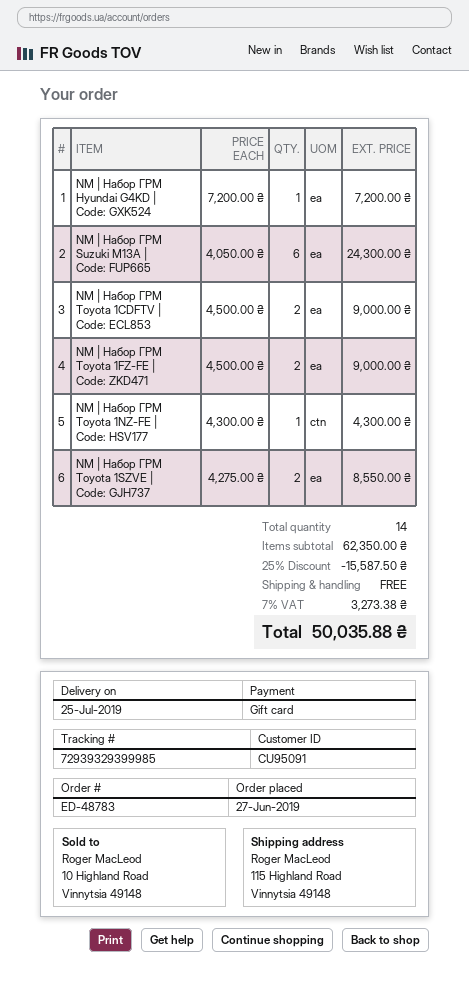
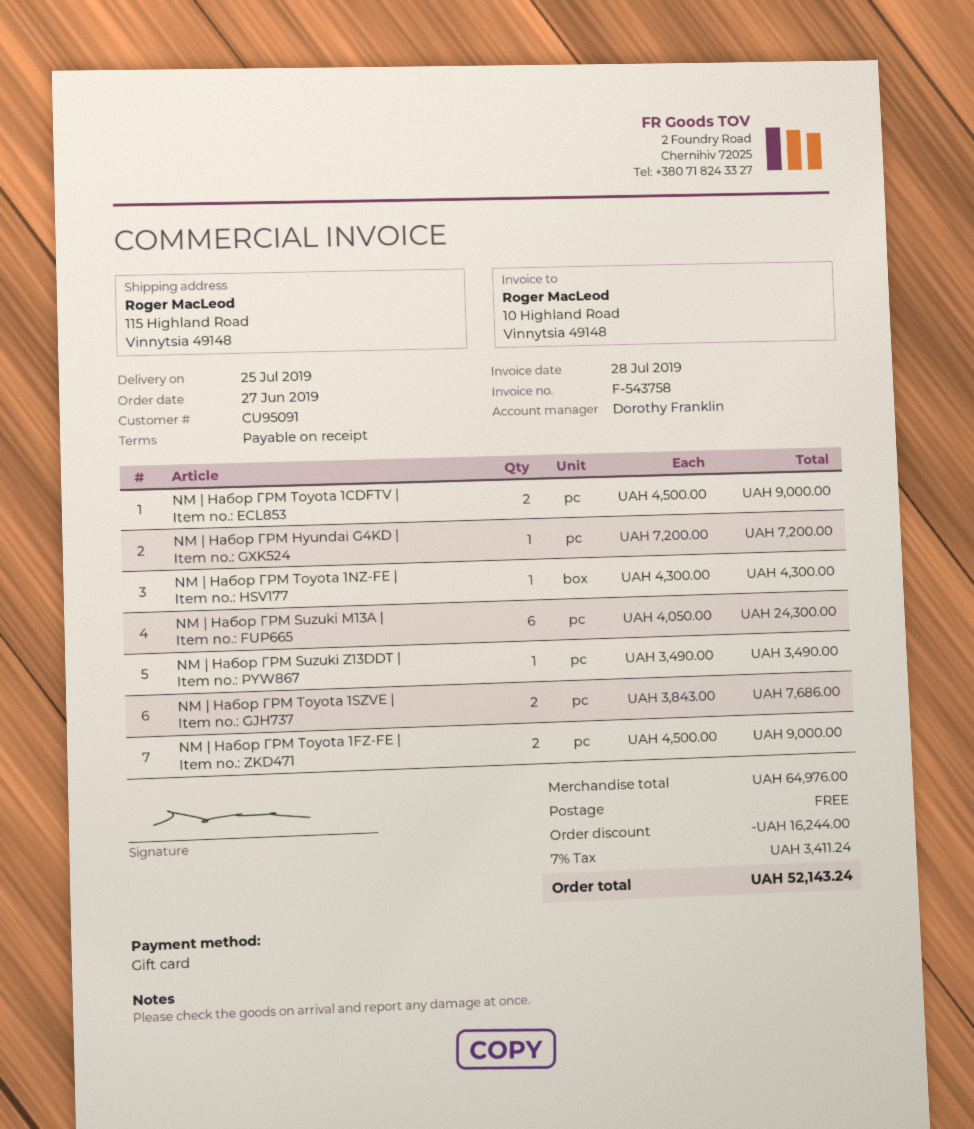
NM | Набор ГРМ Toyota 1SZVE |: 2 x 4275.00 = 8550.00 -> 2 x 3843.00 = 7686.00
NM | Набор ГРМ Suzuki Z13DDT |: none -> 1 x 3490.00 = 3490.00
subtotal: 62350.00 -> 64976.00
discount: 15587.50 -> 16244.00
tax: 7% = 3273.38 -> 7% = 3411.24
total: 50035.88 -> 52143.24

